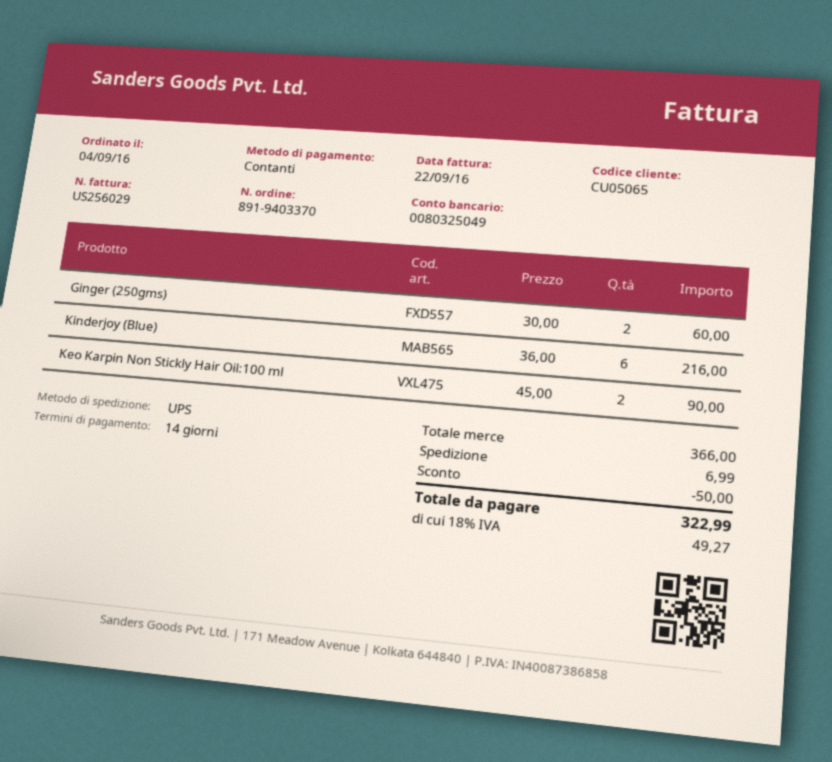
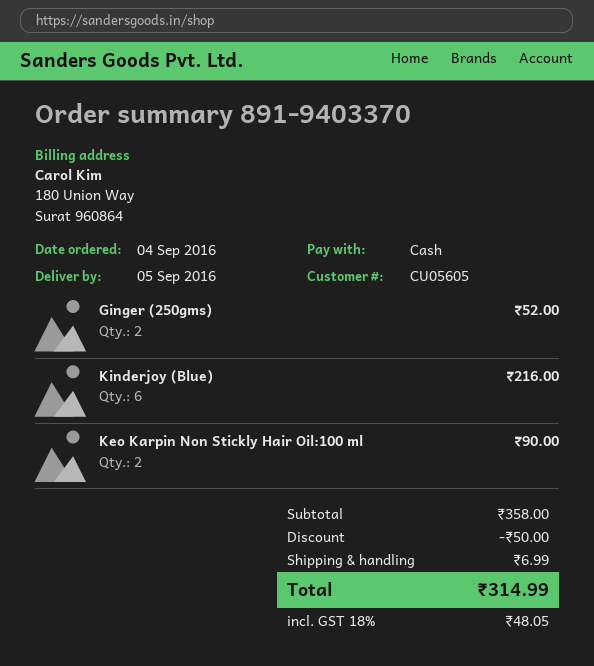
customer number: CU05065 -> CU05605
Ginger (250gms): 2 for 60.00 -> 2 for 52.00
subtotal: 366.00 -> 358.00
tax: 18% = 49.27 -> 18% = 48.05
total: 322.99 -> 314.99

